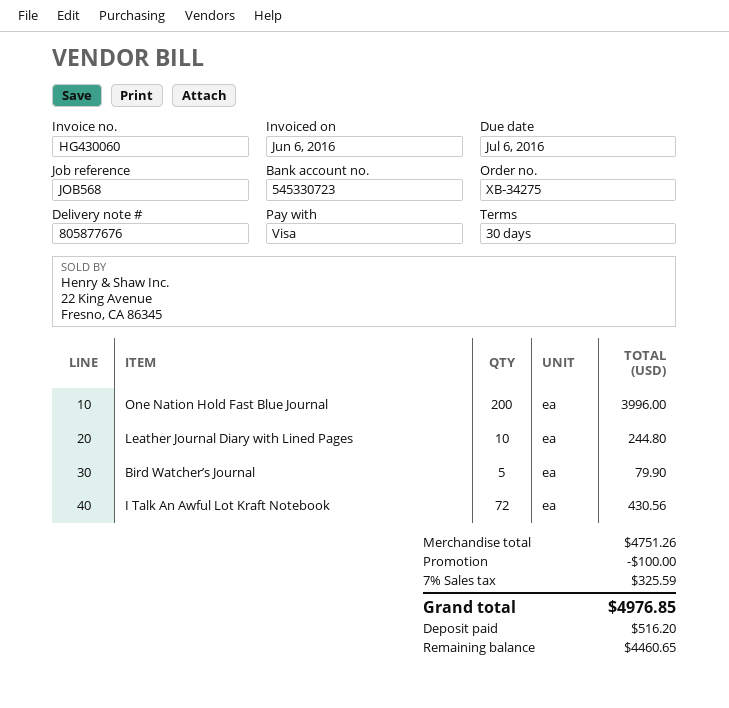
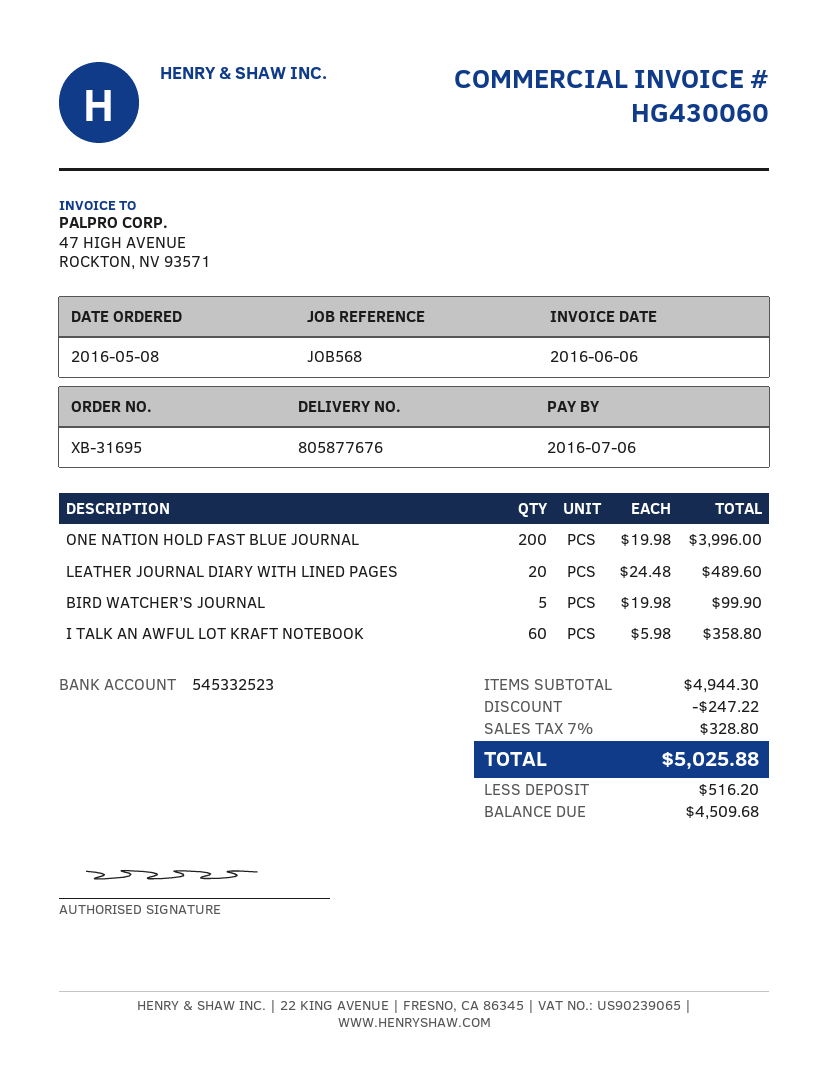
order number: XB-34275 -> XB-31695
bank account: 545330723 -> 545332523
Leather Journal Diary with Lined Pages: 10 for 244.80 -> 20 for 489.60
Bird Watcher’s Journal: 5 for 79.90 -> 5 for 99.90
I Talk An Awful Lot Kraft Notebook: 72 for 430.56 -> 60 for 358.80
subtotal: 4751.26 -> 4944.30
discount: 100.00 -> 247.22
tax: 7% = 325.59 -> 7% = 328.80
total: 4976.85 -> 5025.88
balance: 4460.65 -> 4509.68

